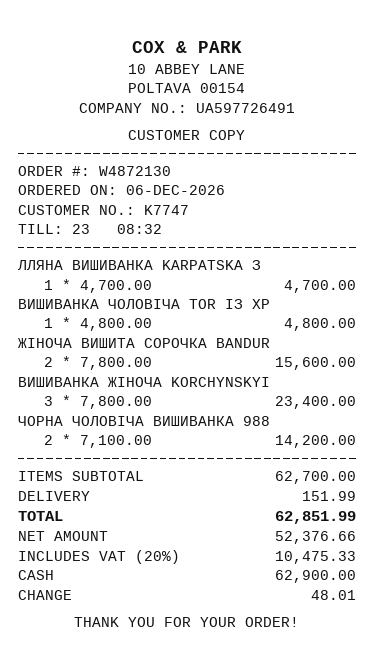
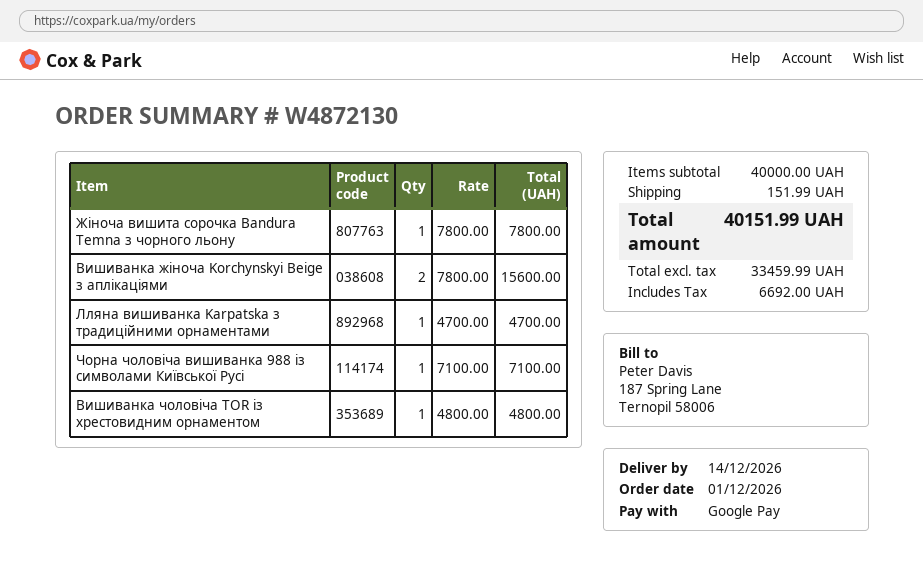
order date: 2026-12-06 -> 2026-12-01
payment method: cash -> Google Pay
ЖІНОЧА ВИШИТА СОРОЧКА BANDUR: 2 x 7800.00 = 15600.00 -> 1 x 7800.00 = 7800.00
ВИШИВАНКА ЖІНОЧА KORCHYNSKYI: 3 x 7800.00 = 23400.00 -> 2 x 7800.00 = 15600.00
ЧОРНА ЧОЛОВІЧА ВИШИВАНКА 988: 2 x 7100.00 = 14200.00 -> 1 x 7100.00 = 7100.00
subtotal: 62700.00 -> 40000.00
net: 52376.66 -> 33459.99
tax: 10475.33 -> 6692.00
total: 62851.99 -> 40151.99

